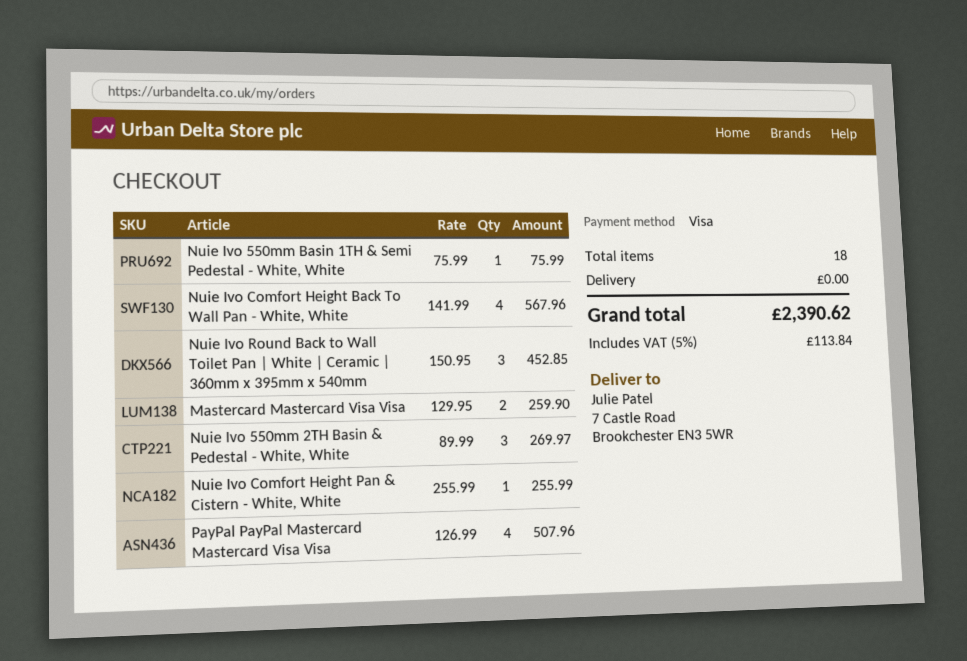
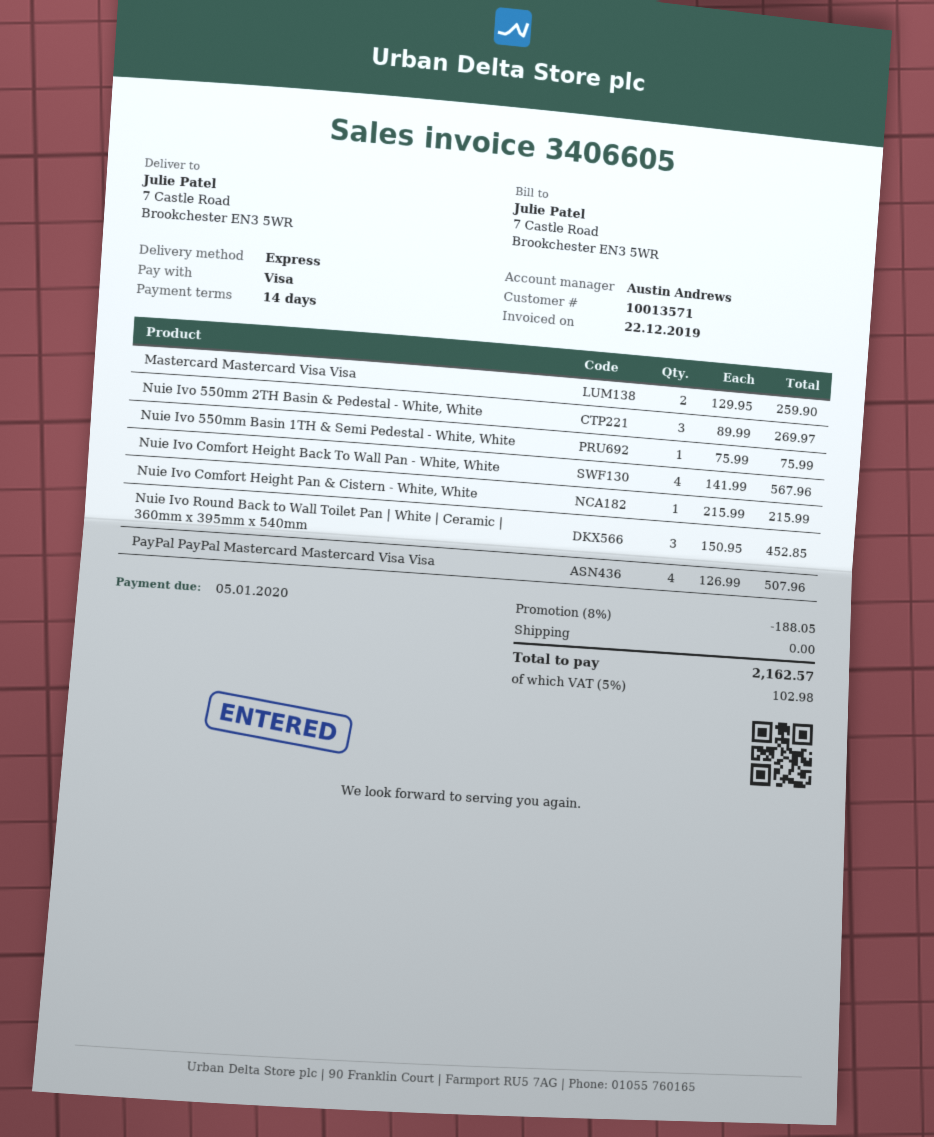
Nuie Ivo Comfort Height Pan & Cistern - White, White: 1 x 255.99 = 255.99 -> 1 x 215.99 = 215.99
discount: none -> 8% = 188.05
tax: 5% = 113.84 -> 5% = 102.98
total: 2390.62 -> 2162.57

